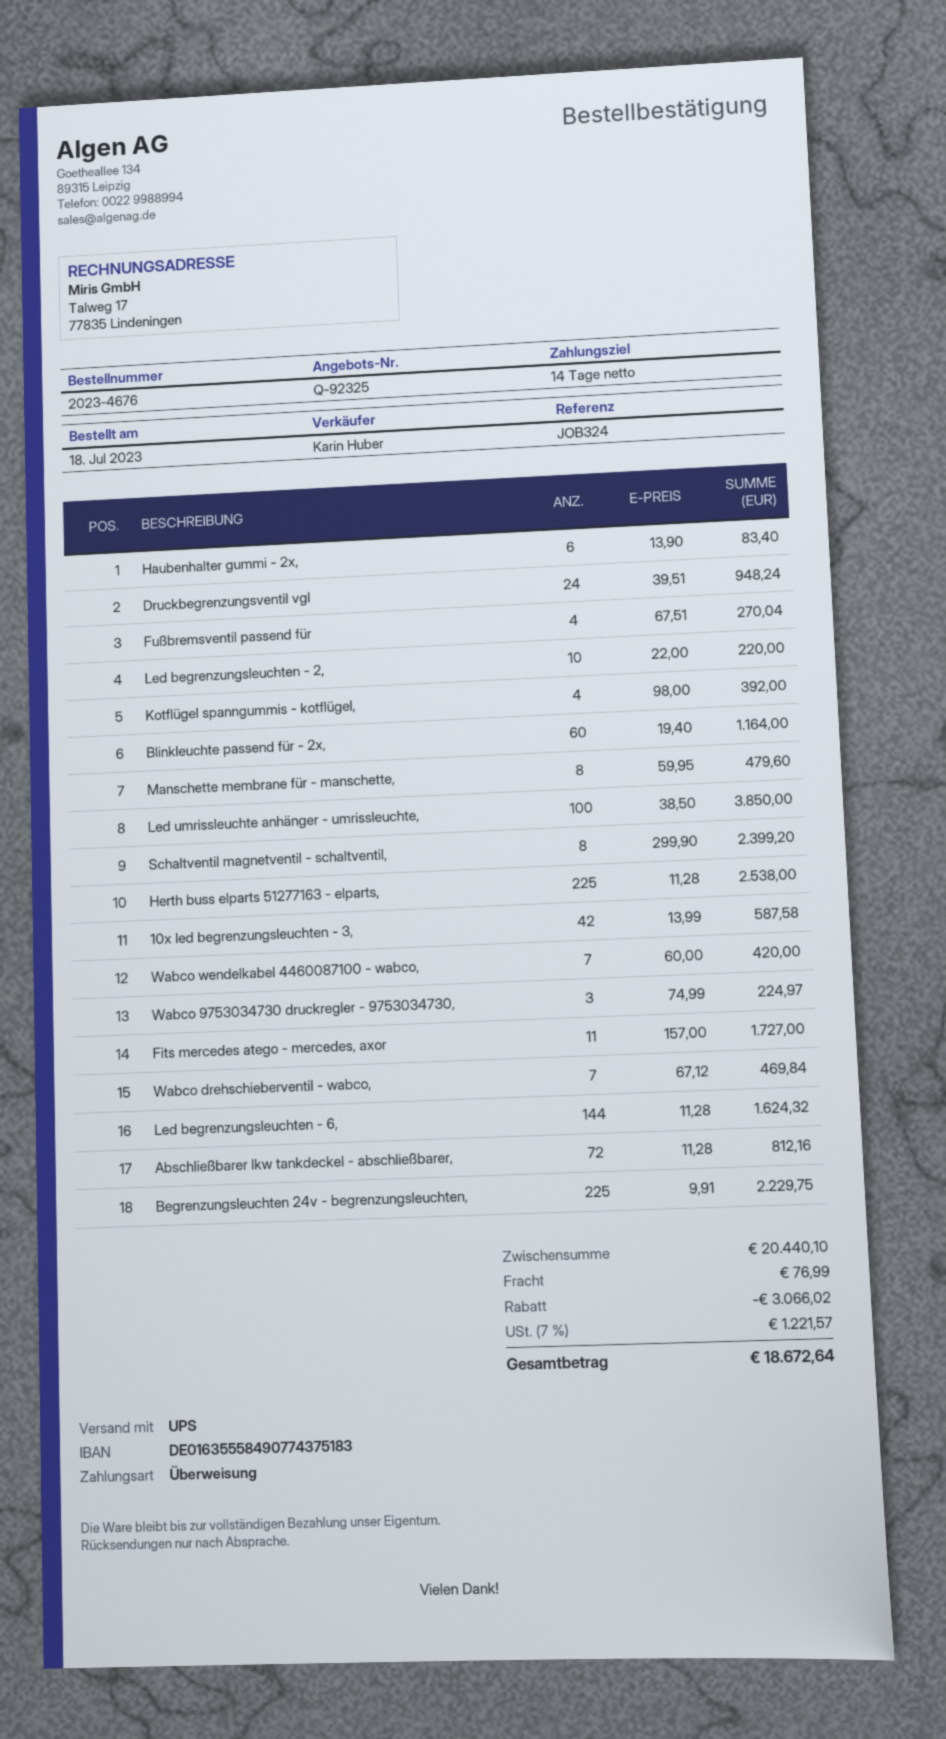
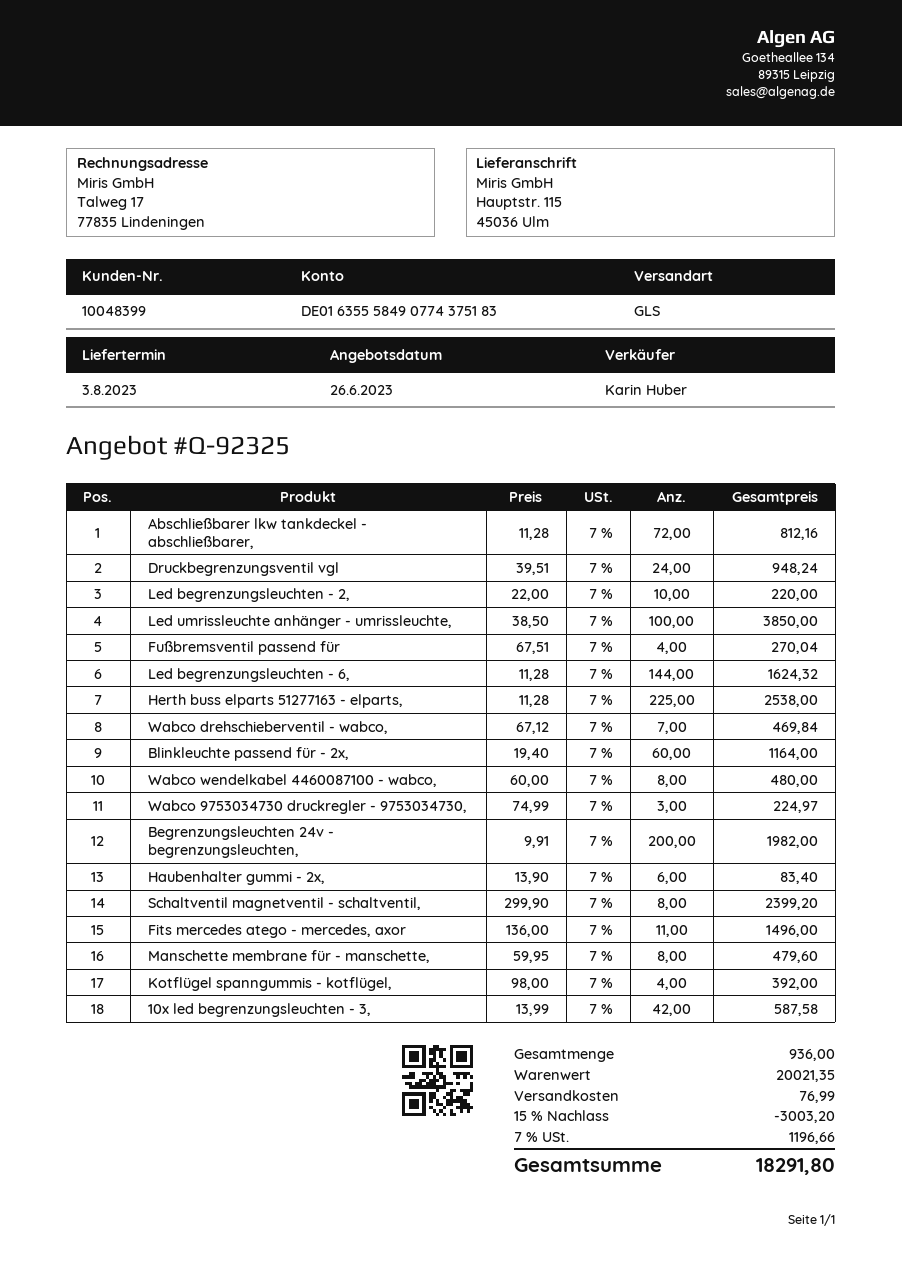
shipping method: UPS -> GLS
Wabco wendelkabel 4460087100 - wabco,: 7 x 60.00 = 420.00 -> 8 x 60.00 = 480.00
Fits mercedes atego - mercedes, axor: 11 x 157.00 = 1727.00 -> 11 x 136.00 = 1496.00
Begrenzungsleuchten 24v - begrenzungsleuchten,: 225 x 9.91 = 2229.75 -> 200 x 9.91 = 1982.00
subtotal: 20440.10 -> 20021.35
discount: 3066.02 -> 3003.20
tax: 7% = 1221.57 -> 7% = 1196.66
total: 18672.64 -> 18291.80

